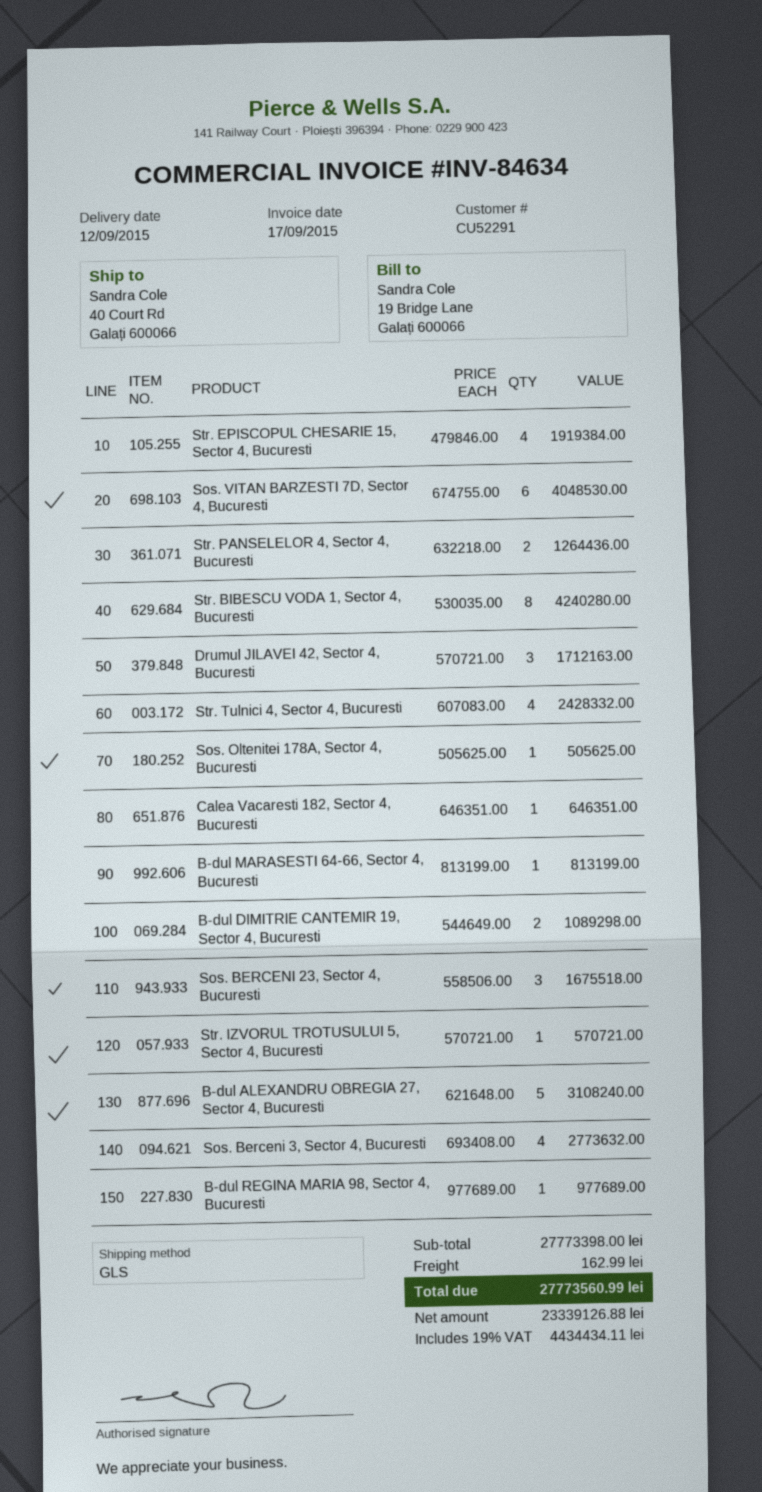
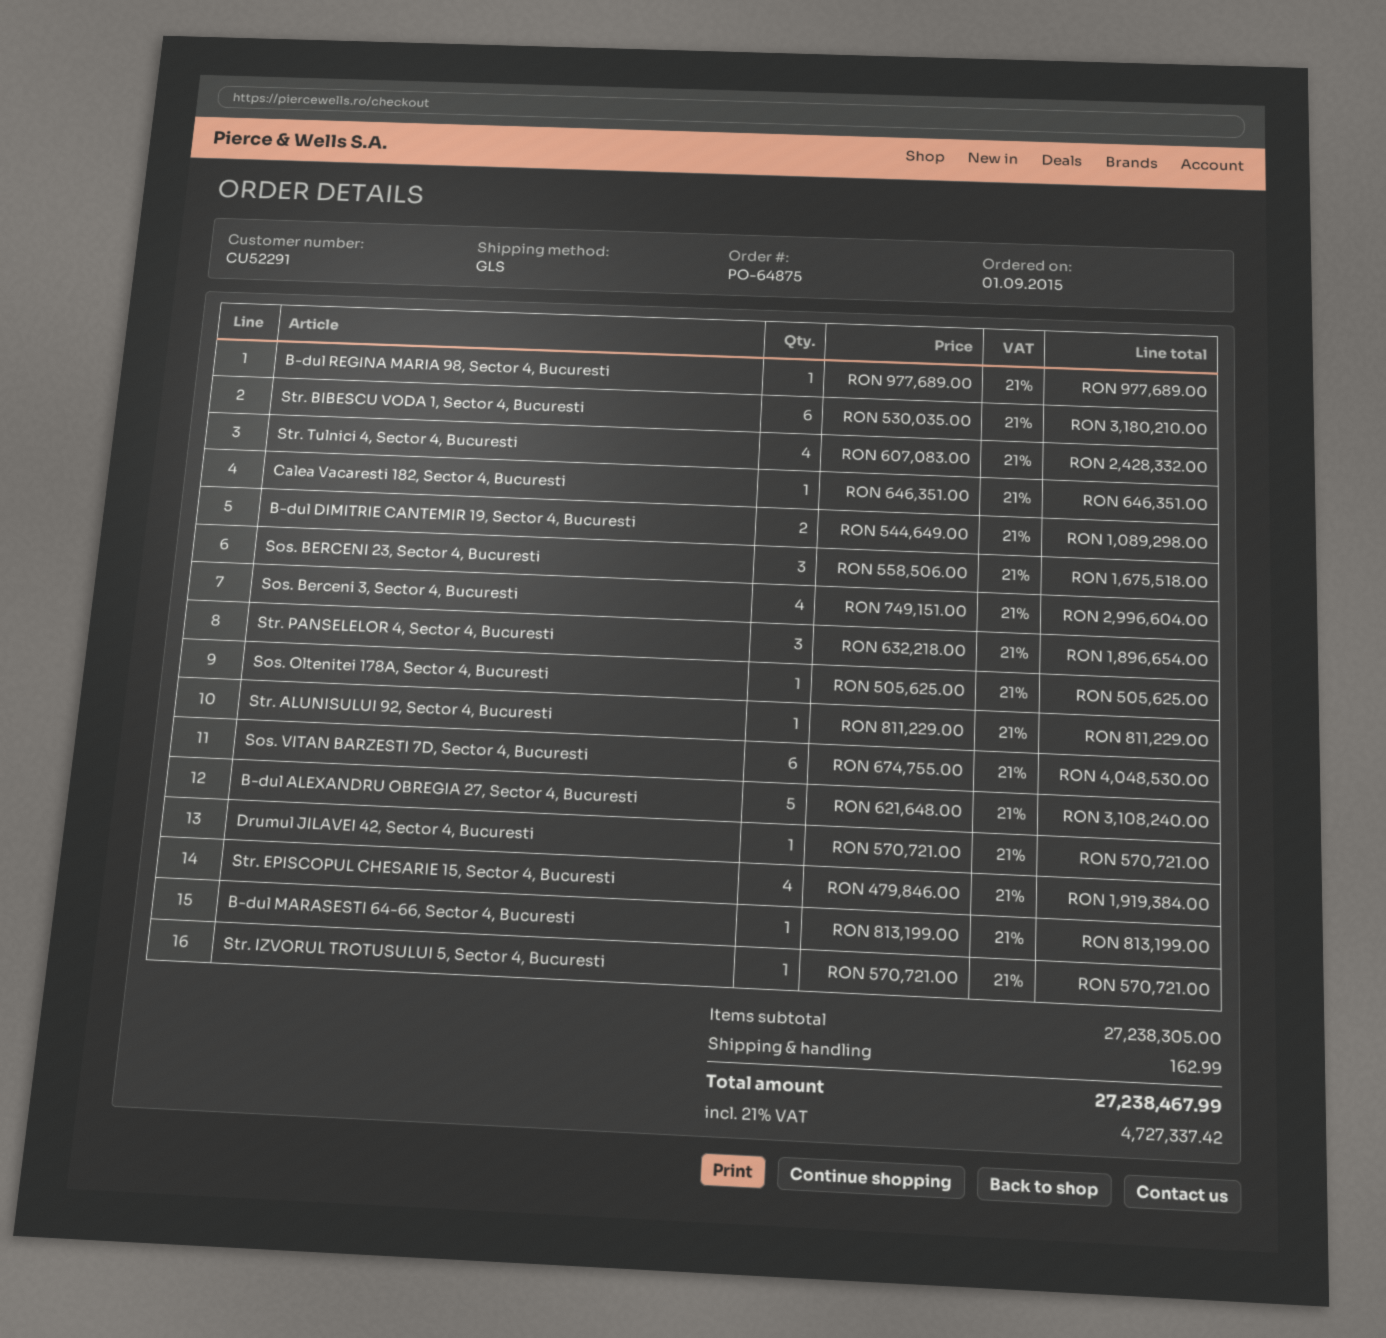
Str. PANSELELOR 4, Sector 4, Bucuresti: 2 x 632218.00 = 1264436.00 -> 3 x 632218.00 = 1896654.00
Str. BIBESCU VODA 1, Sector 4, Bucuresti: 8 x 530035.00 = 4240280.00 -> 6 x 530035.00 = 3180210.00
Drumul JILAVEI 42, Sector 4, Bucuresti: 3 x 570721.00 = 1712163.00 -> 1 x 570721.00 = 570721.00
Sos. Berceni 3, Sector 4, Bucuresti: 4 x 693408.00 = 2773632.00 -> 4 x 749151.00 = 2996604.00
Str. ALUNISULUI 92, Sector 4, Bucuresti: none -> 1 x 811229.00 = 811229.00
subtotal: 27773398.00 -> 27238305.00
tax: 19% = 4434434.11 -> 21% = 4727337.42
total: 27773560.99 -> 27238467.99

